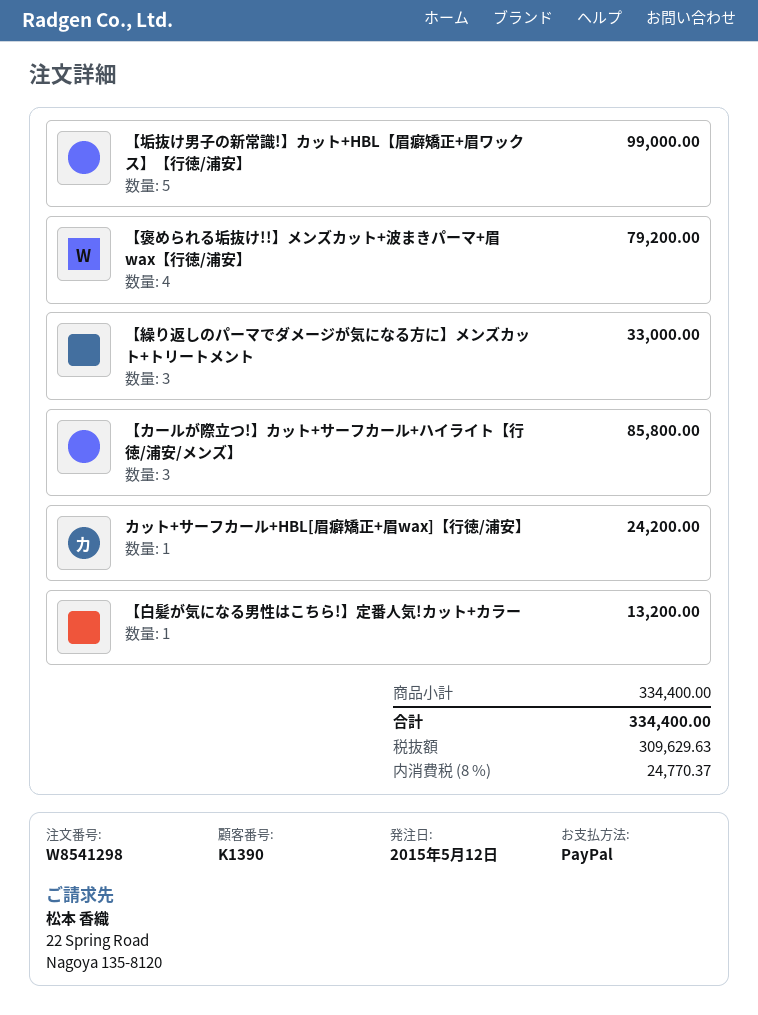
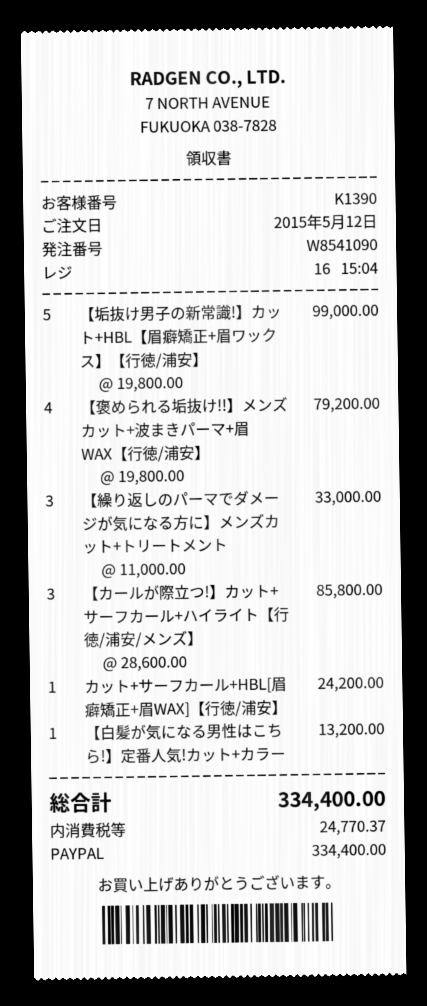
order number: W8541298 -> W8541090

